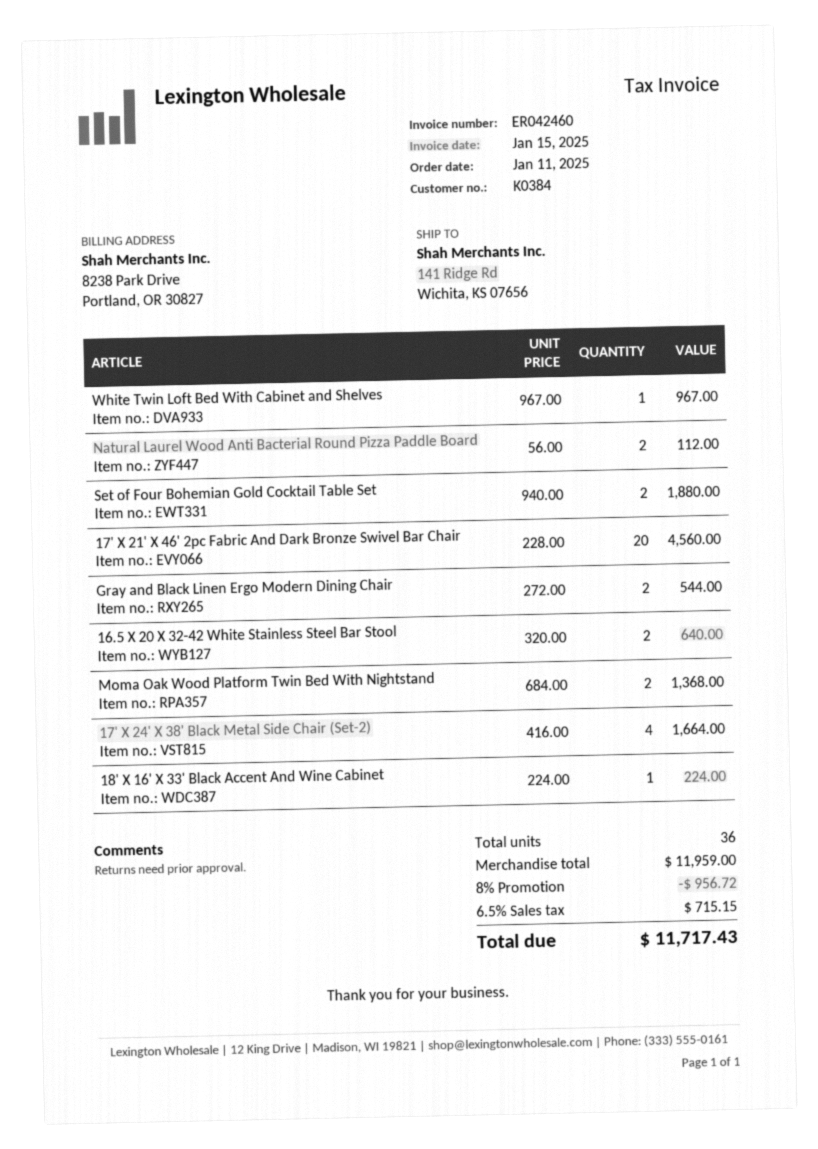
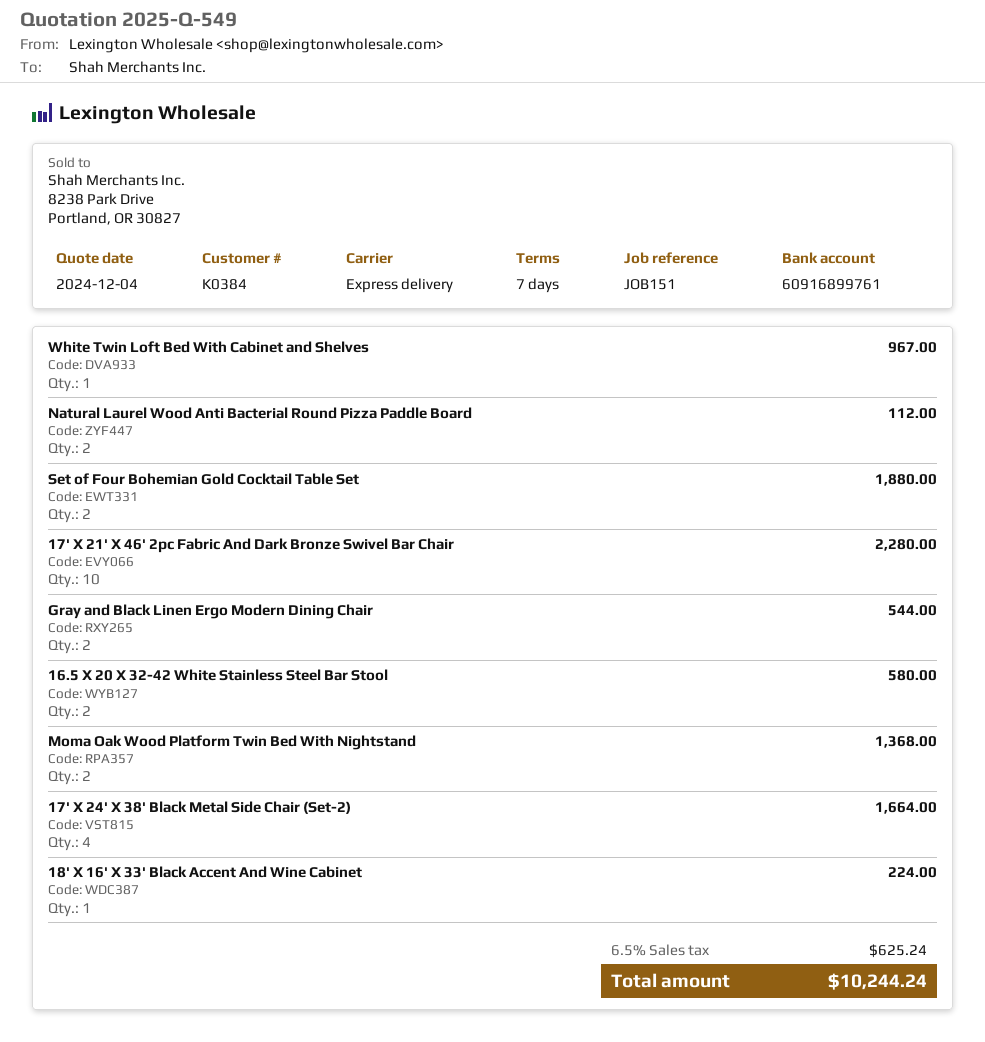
17' X 21' X 46' 2pc Fabric And Dark Bronze Swivel Bar Chair: 20 for 4560.00 -> 10 for 2280.00
16.5 X 20 X 32-42 White Stainless Steel Bar Stool: 2 for 640.00 -> 2 for 580.00
discount: 8% = 956.72 -> none
tax: 6.5% = 715.15 -> 6.5% = 625.24
total: 11717.43 -> 10244.24

